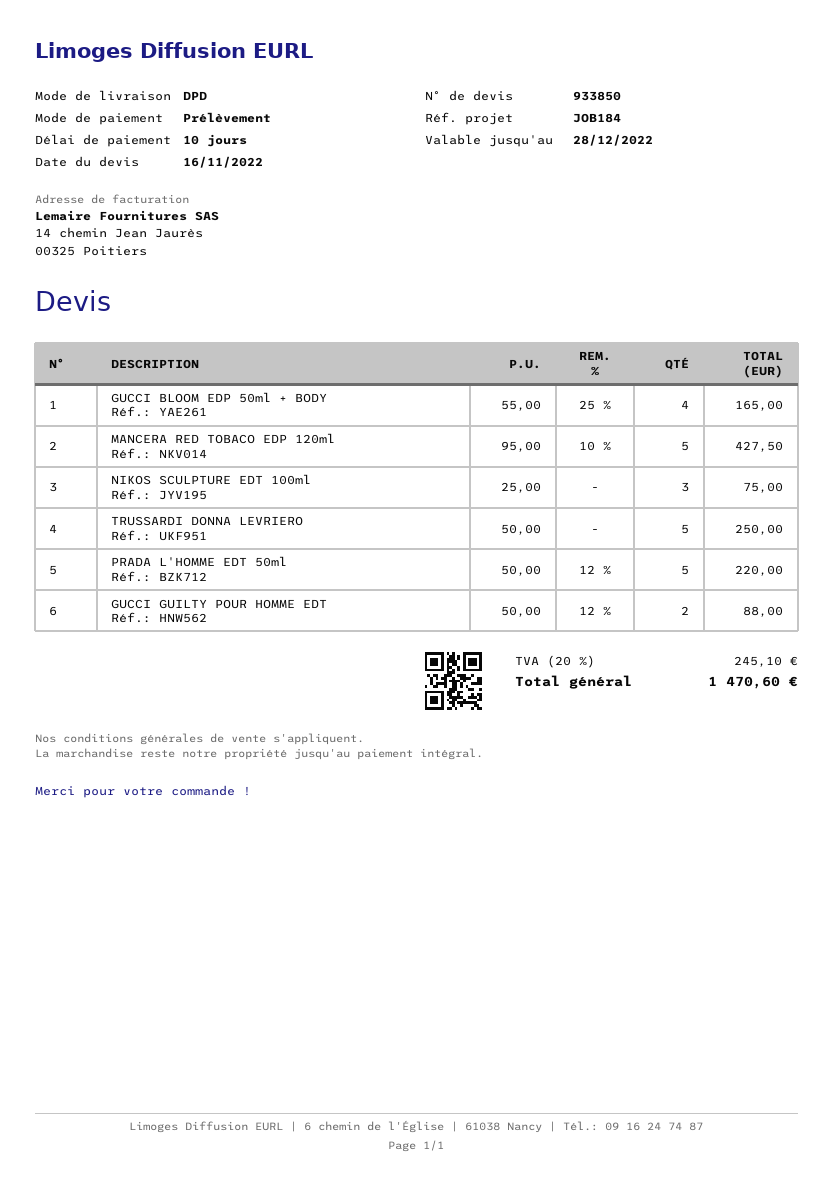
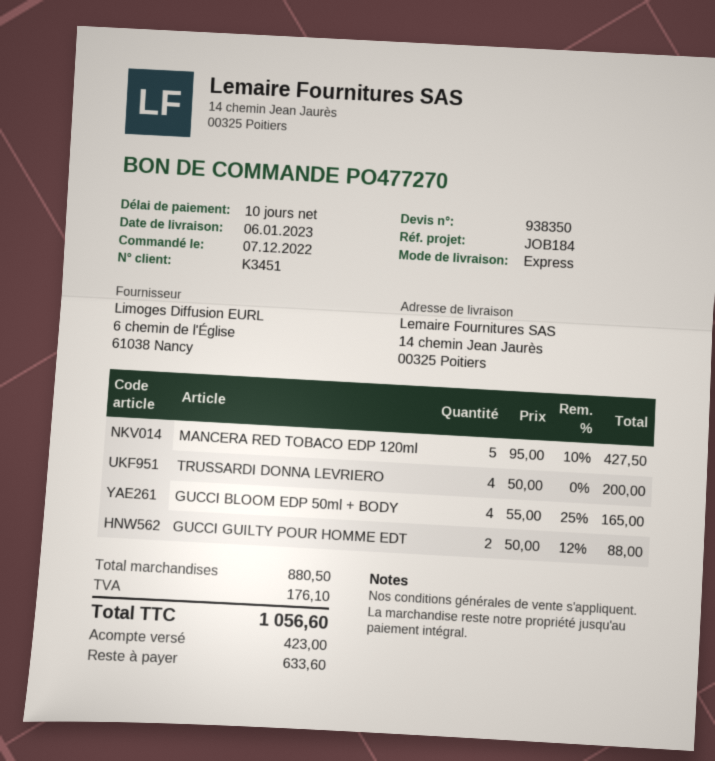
quote number: 933850 -> 938350
shipping method: DPD -> express
NIKOS SCULPTURE EDT 100ml: 3 x 25.00 = 75.00 -> none
TRUSSARDI DONNA LEVRIERO: 5 x 50.00 = 250.00 -> 4 x 50.00 = 200.00
PRADA L'HOMME EDT 50ml: 5 x 50.00 - 12% = 220.00 -> none
tax: 245.10 -> 176.10
total: 1470.60 -> 1056.60

